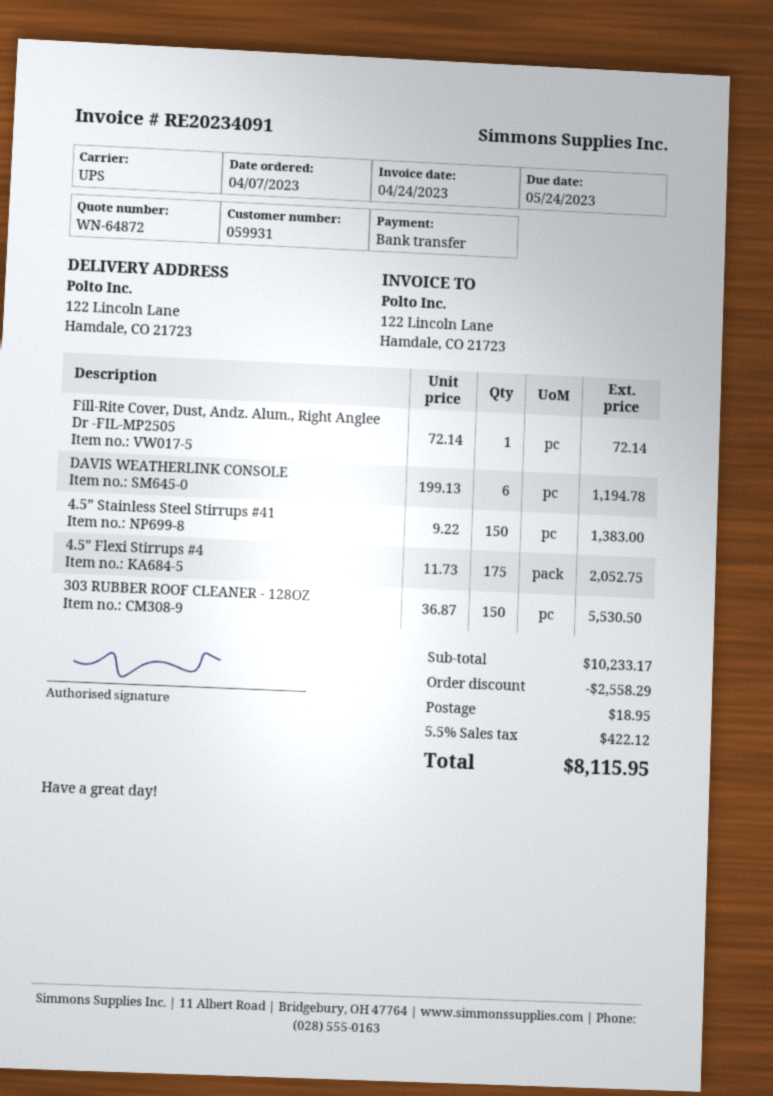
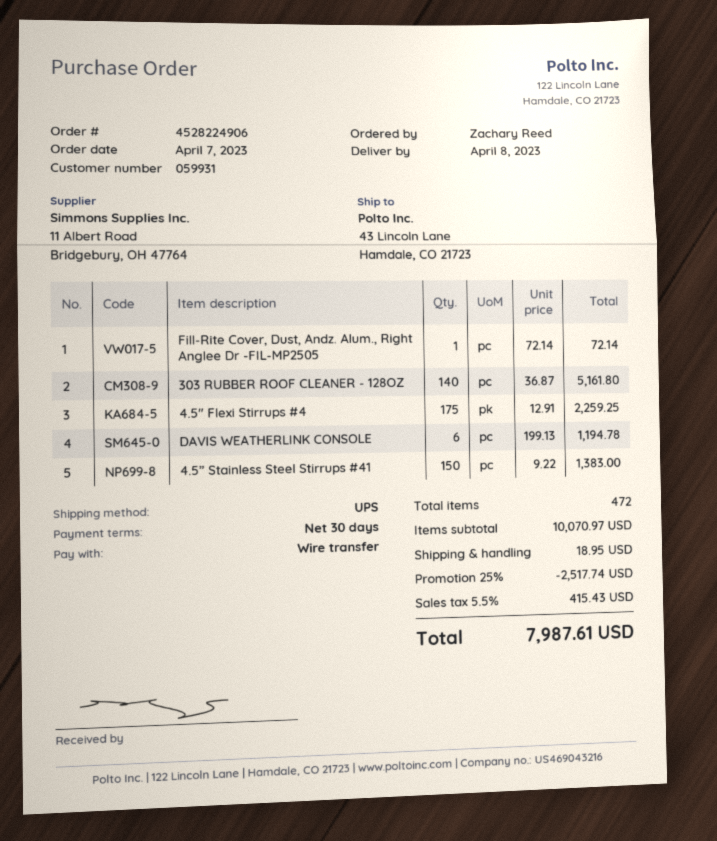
ship to: 122 Lincoln Lane, Hamdale, CO 21723 -> 43 Lincoln Lane, Hamdale, CO 21723
4.5" Flexi Stirrups #4: 175 x 11.73 = 2052.75 -> 175 x 12.91 = 2259.25
303 RUBBER ROOF CLEANER - 128OZ: 150 x 36.87 = 5530.50 -> 140 x 36.87 = 5161.80
subtotal: 10233.17 -> 10070.97
discount: 2558.29 -> 2517.74
tax: 5.5% = 422.12 -> 5.5% = 415.43
total: 8115.95 -> 7987.61

